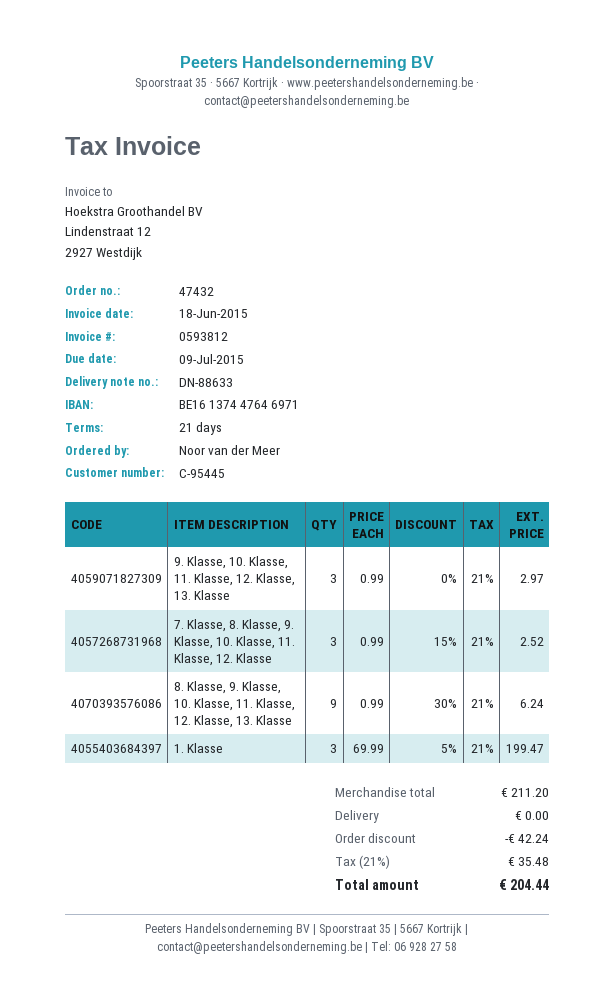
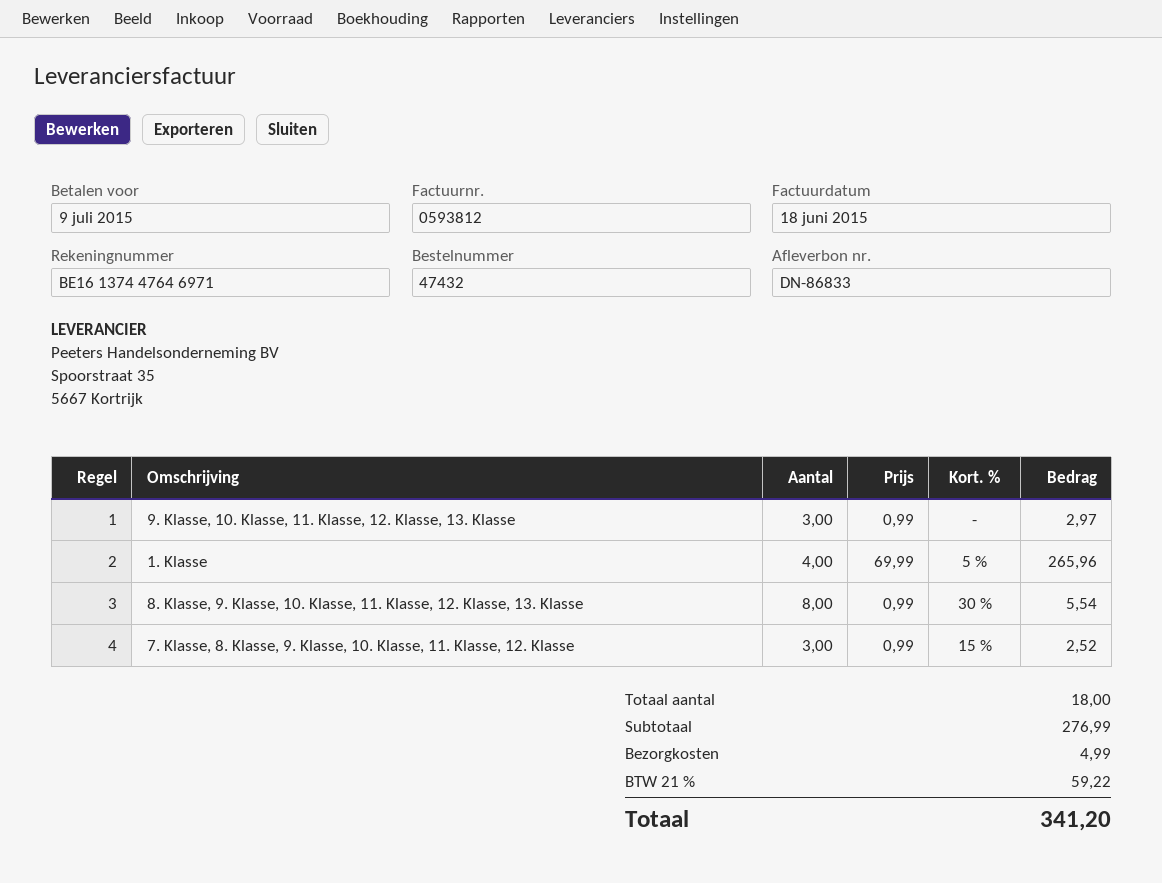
delivery note number: DN-88633 -> DN-86833
8. Klasse, 9. Klasse, 10. Klasse, 11. Klasse, 12. Klasse, 13. Klasse: 9 x 0.99 - 30% = 6.24 -> 8 x 0.99 - 30% = 5.54
1. Klasse: 3 x 69.99 - 5% = 199.47 -> 4 x 69.99 - 5% = 265.96
subtotal: 211.20 -> 276.99
discount: 42.24 -> none
shipping: 0.00 -> 4.99
tax: 21% = 35.48 -> 21% = 59.22
total: 204.44 -> 341.20

